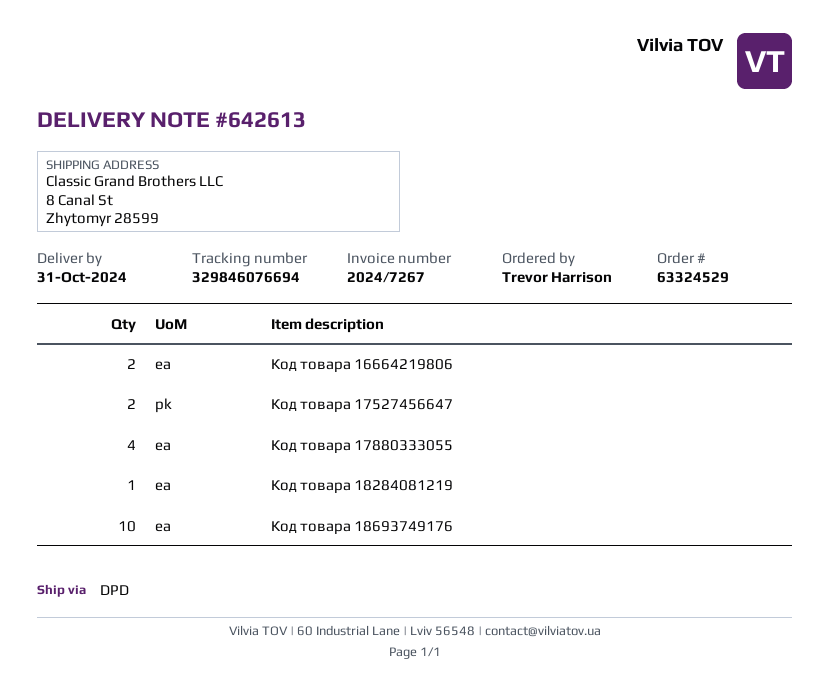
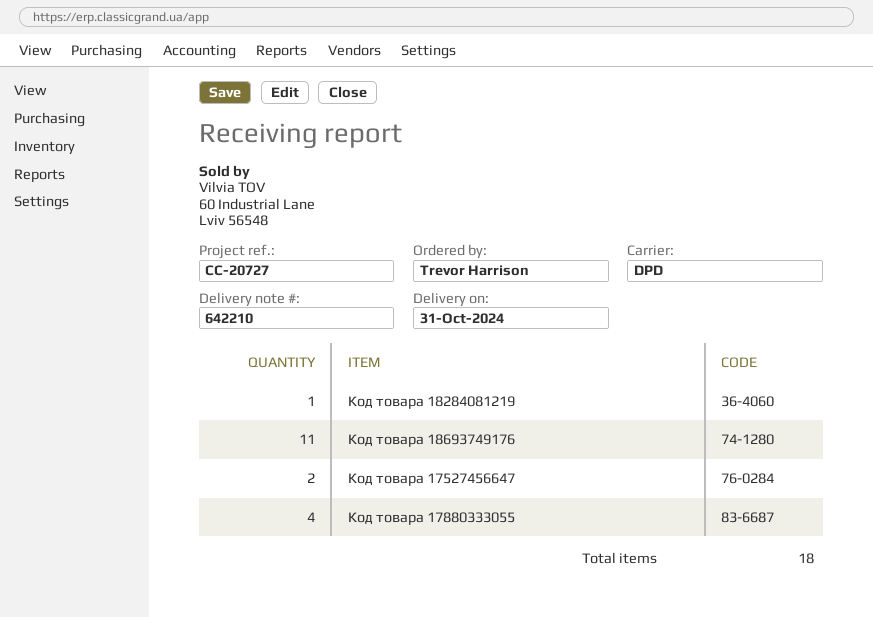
delivery note number: 642613 -> 642210
Код товара 16664219806: 2 -> none
Код товара 18693749176: 10 -> 11

